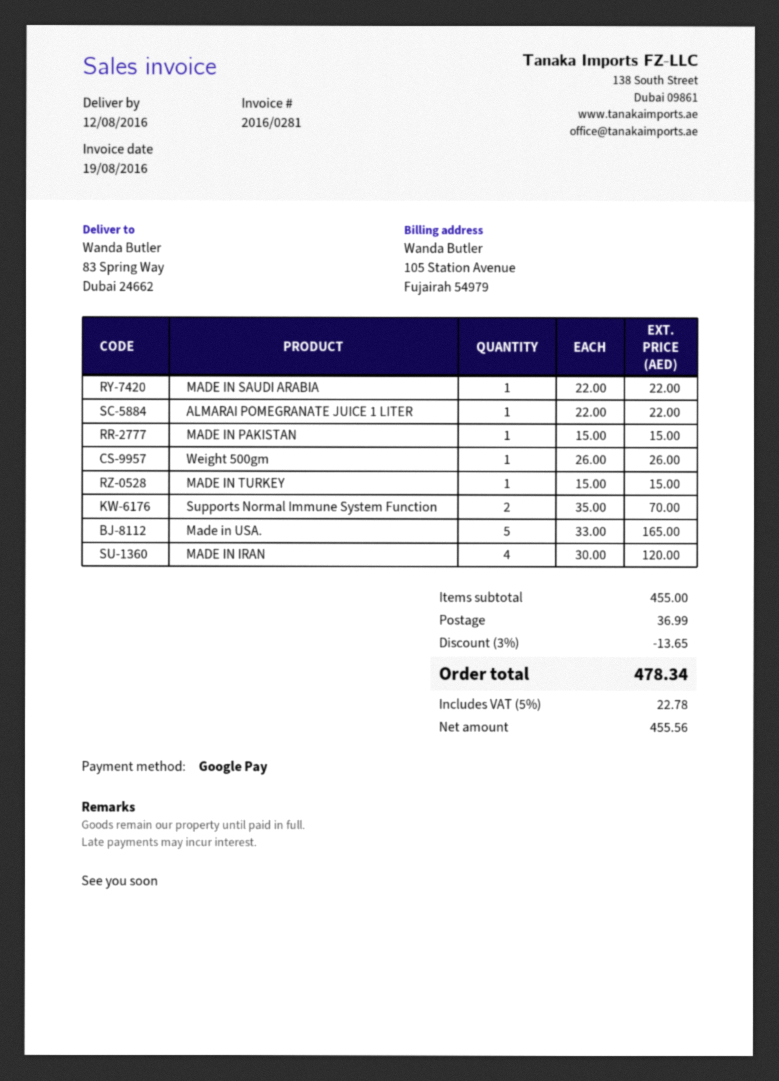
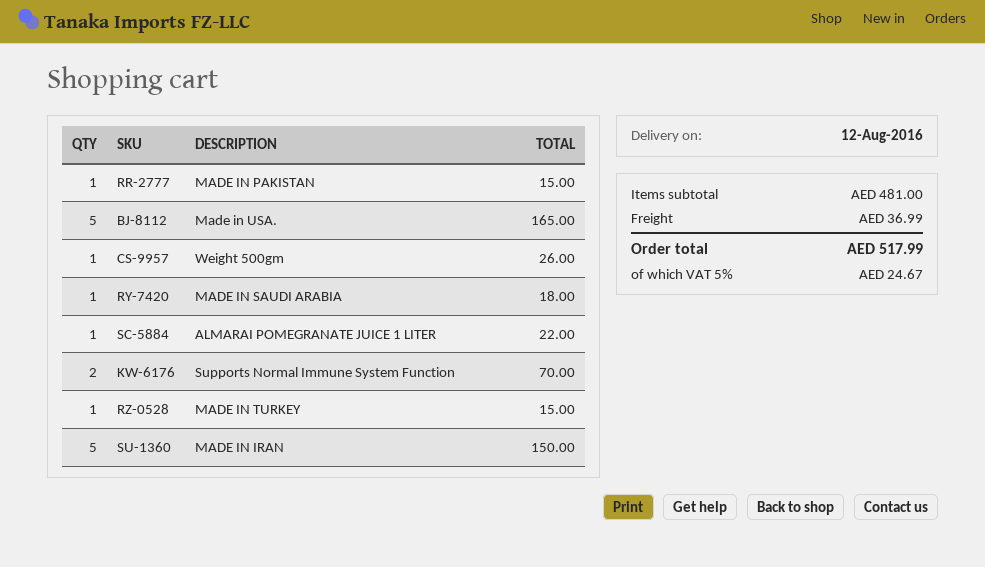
MADE IN SAUDI ARABIA: 1 for 22.00 -> 1 for 18.00
MADE IN IRAN: 4 for 120.00 -> 5 for 150.00
subtotal: 455.00 -> 481.00
discount: 3% = 13.65 -> none
tax: 5% = 22.78 -> 5% = 24.67
total: 478.34 -> 517.99

